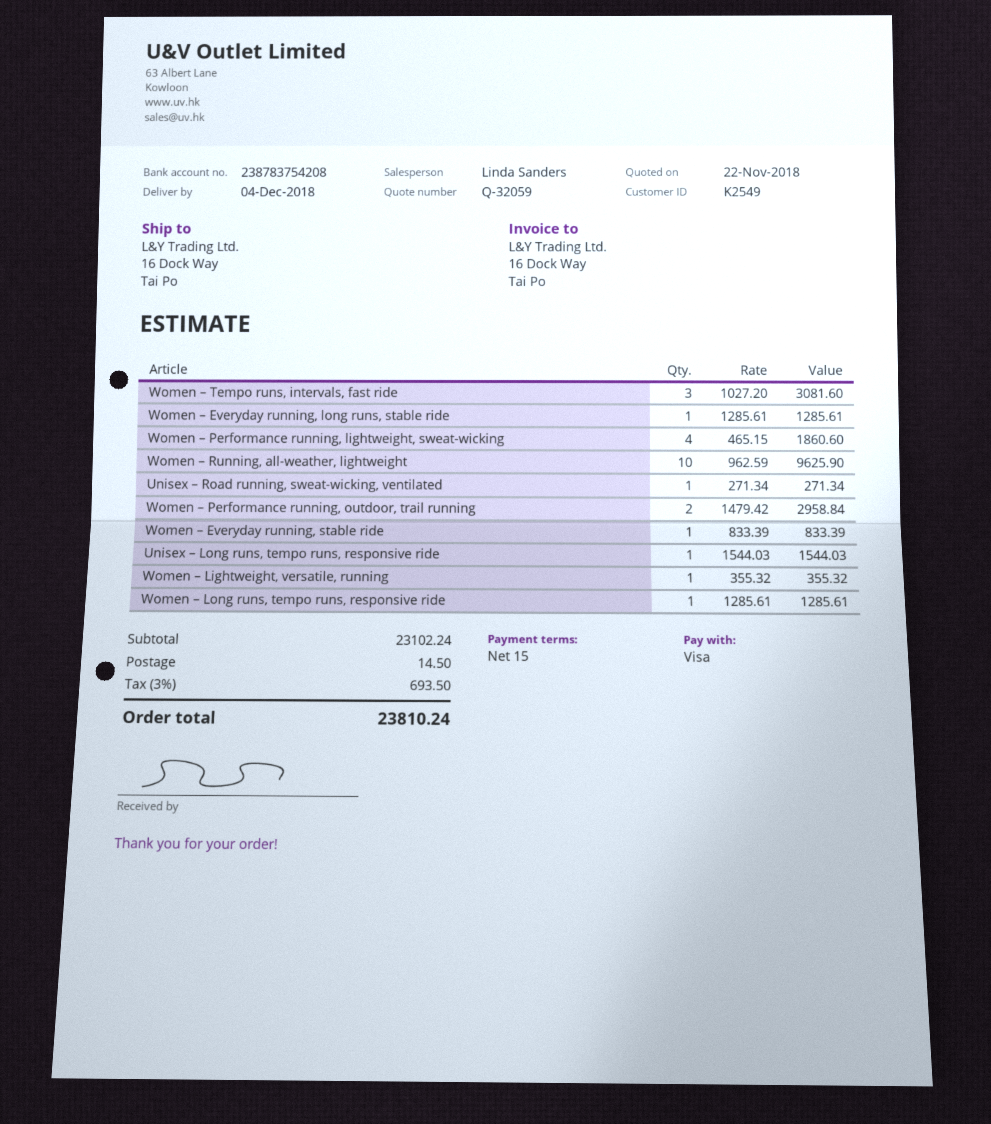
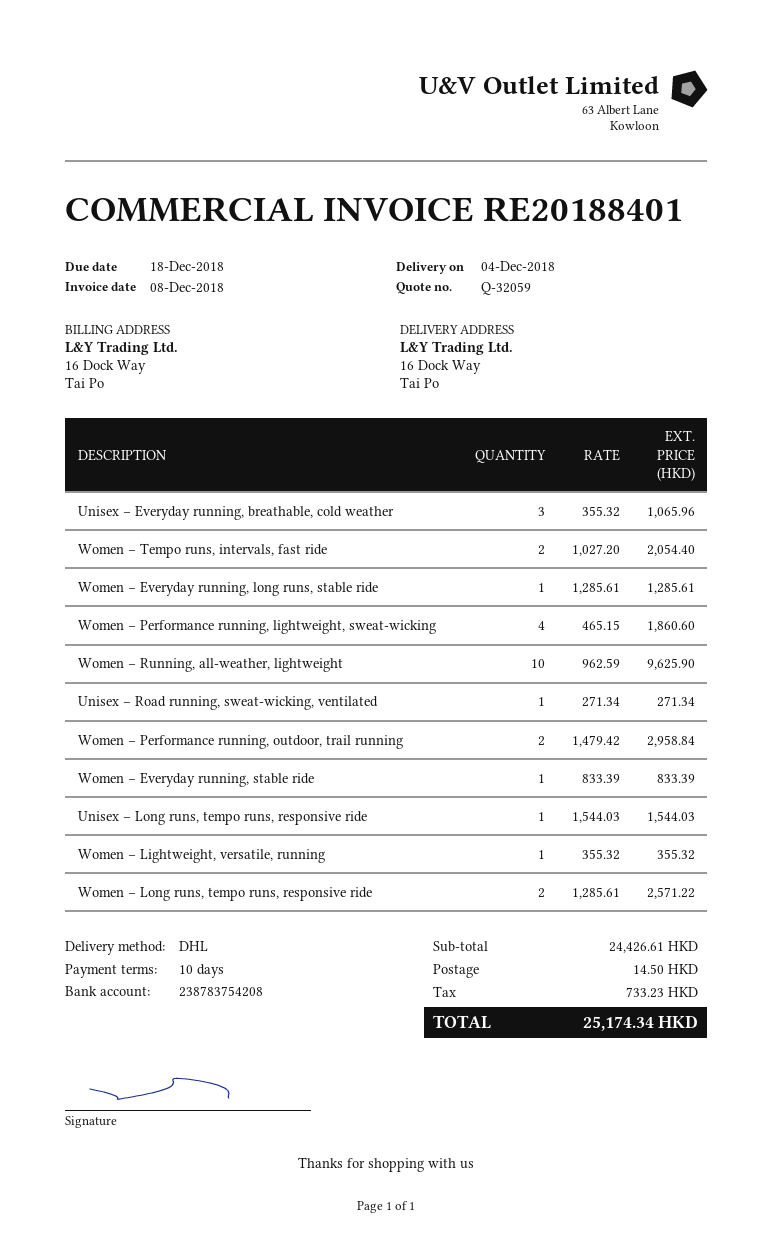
payment terms: 15 days -> 10 days
Women – Tempo runs, intervals, fast ride: 3 x 1027.20 = 3081.60 -> 2 x 1027.20 = 2054.40
Women – Long runs, tempo runs, responsive ride: 1 x 1285.61 = 1285.61 -> 2 x 1285.61 = 2571.22
Unisex – Everyday running, breathable, cold weather: none -> 3 x 355.32 = 1065.96
subtotal: 23102.24 -> 24426.61
tax: 693.50 -> 733.23
total: 23810.24 -> 25174.34

